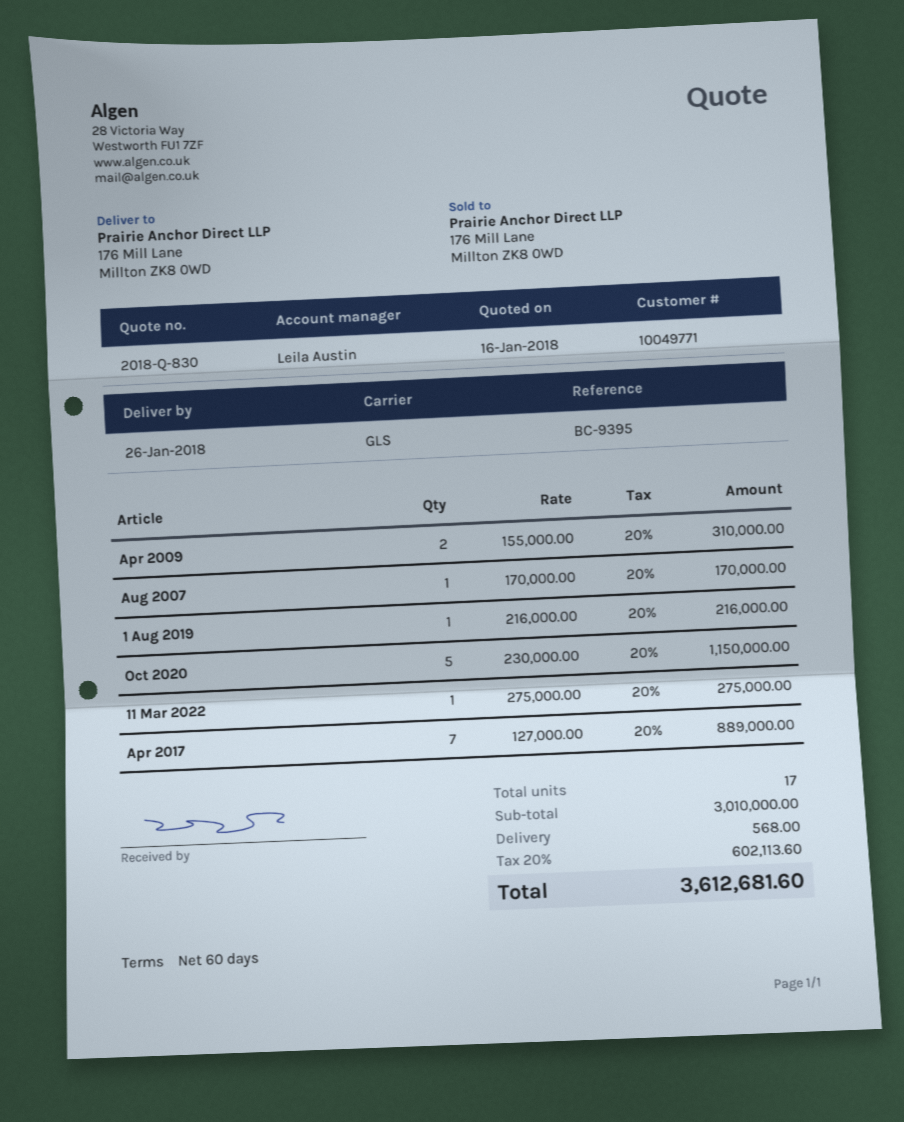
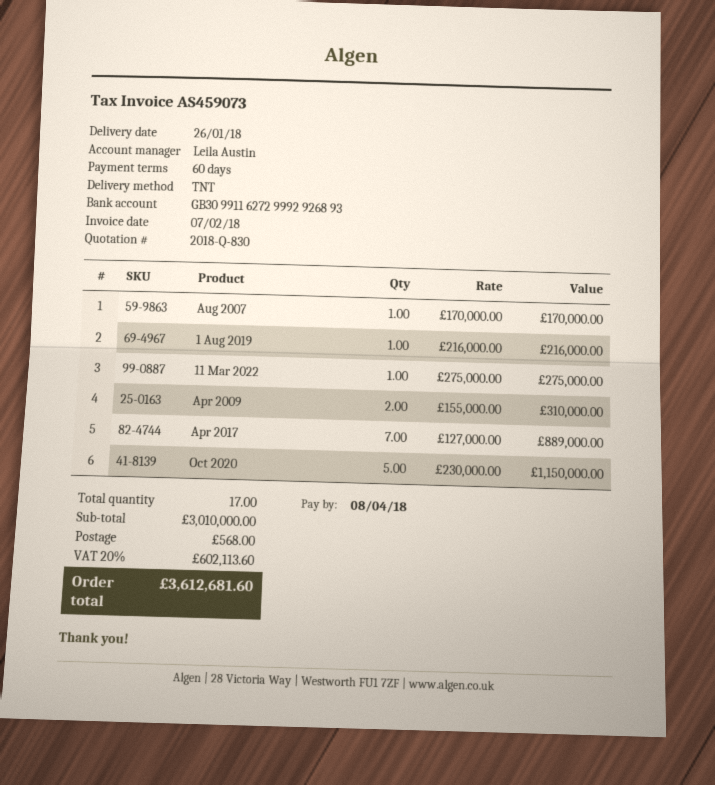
shipping method: GLS -> TNT

